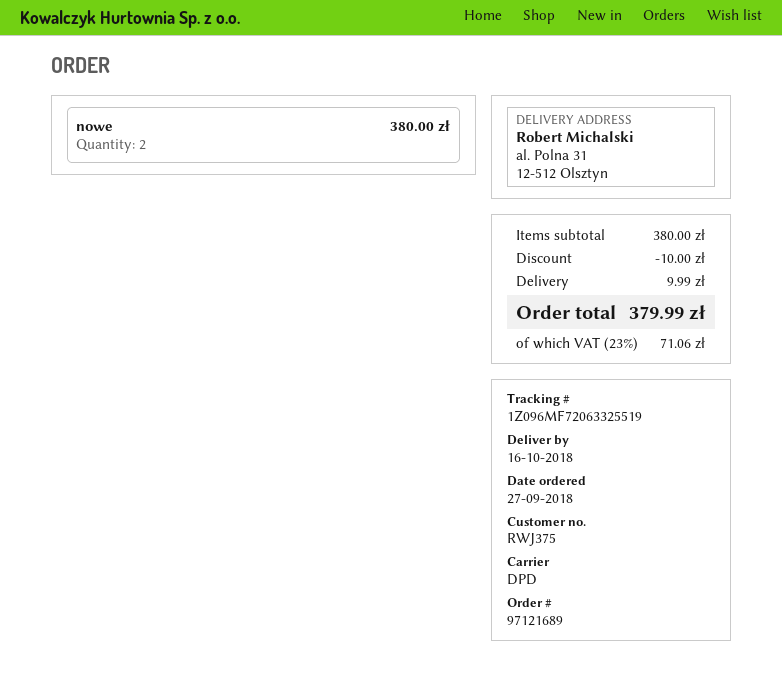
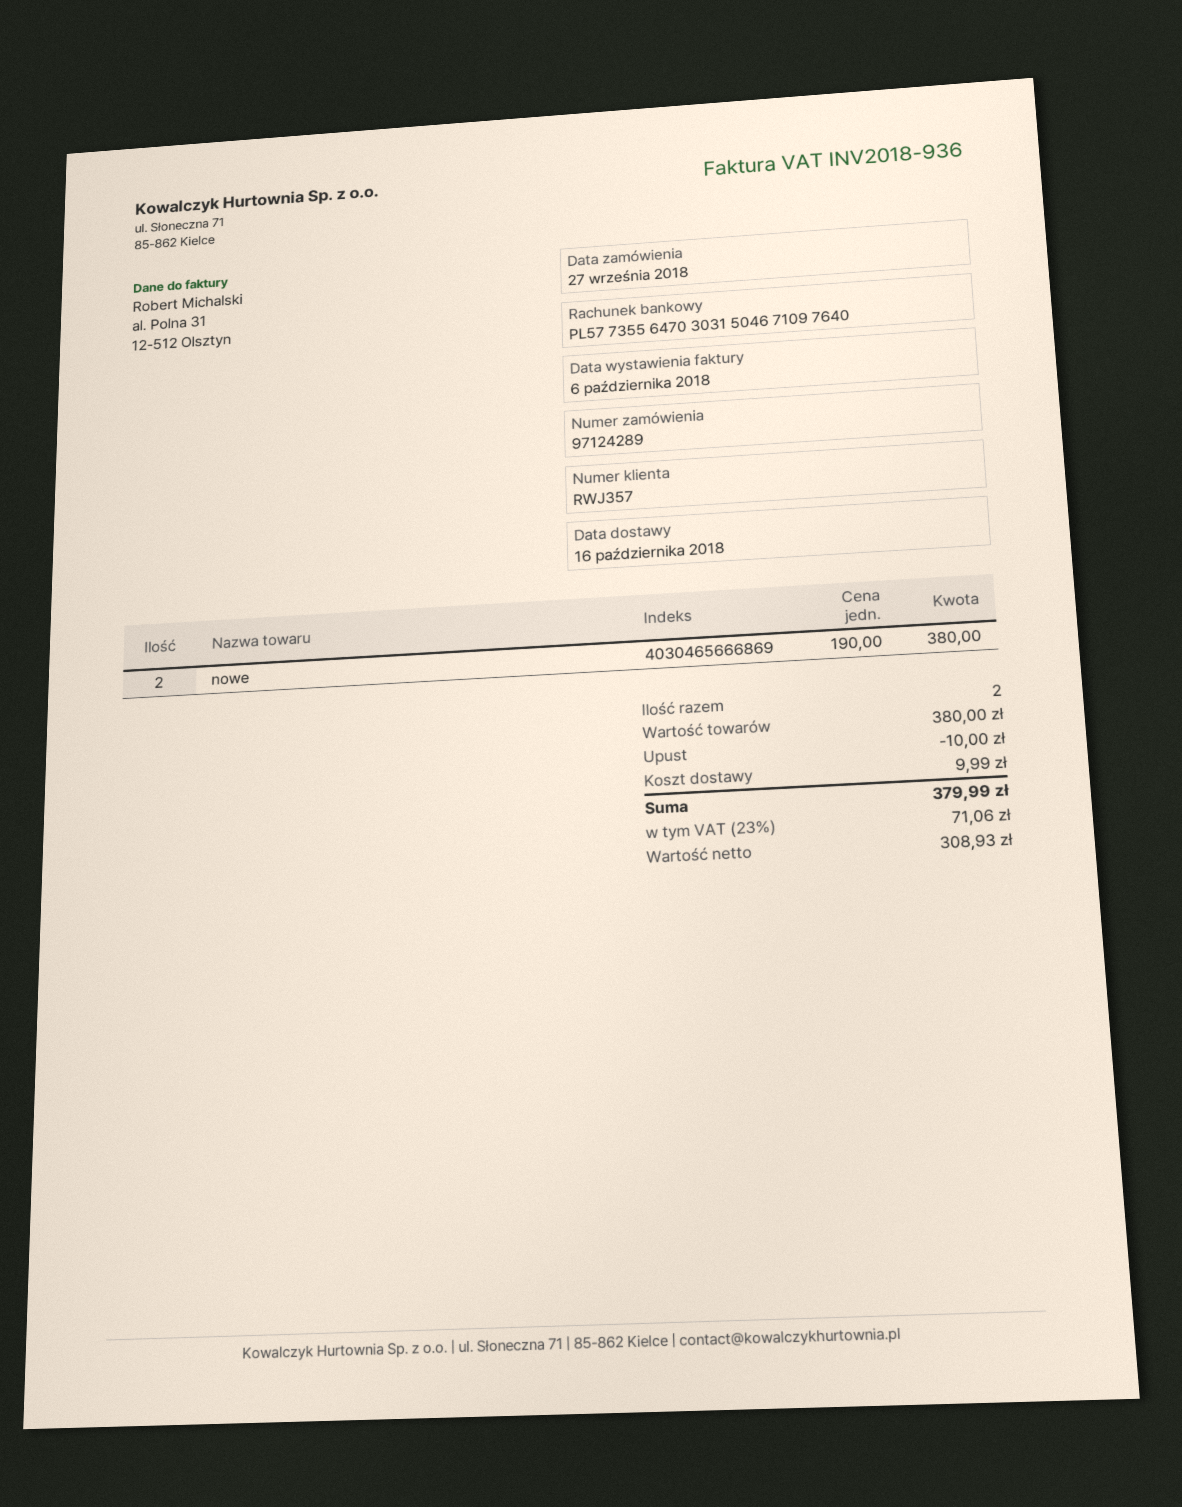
order number: 97121689 -> 97124289
customer number: RWJ375 -> RWJ357

